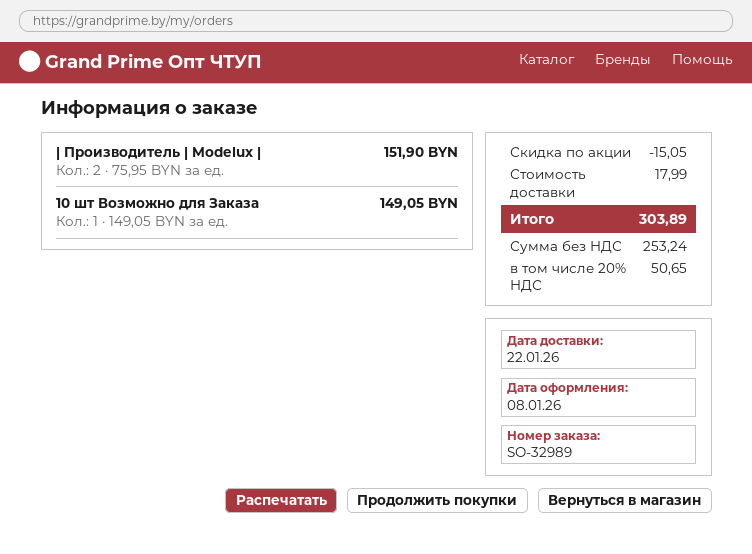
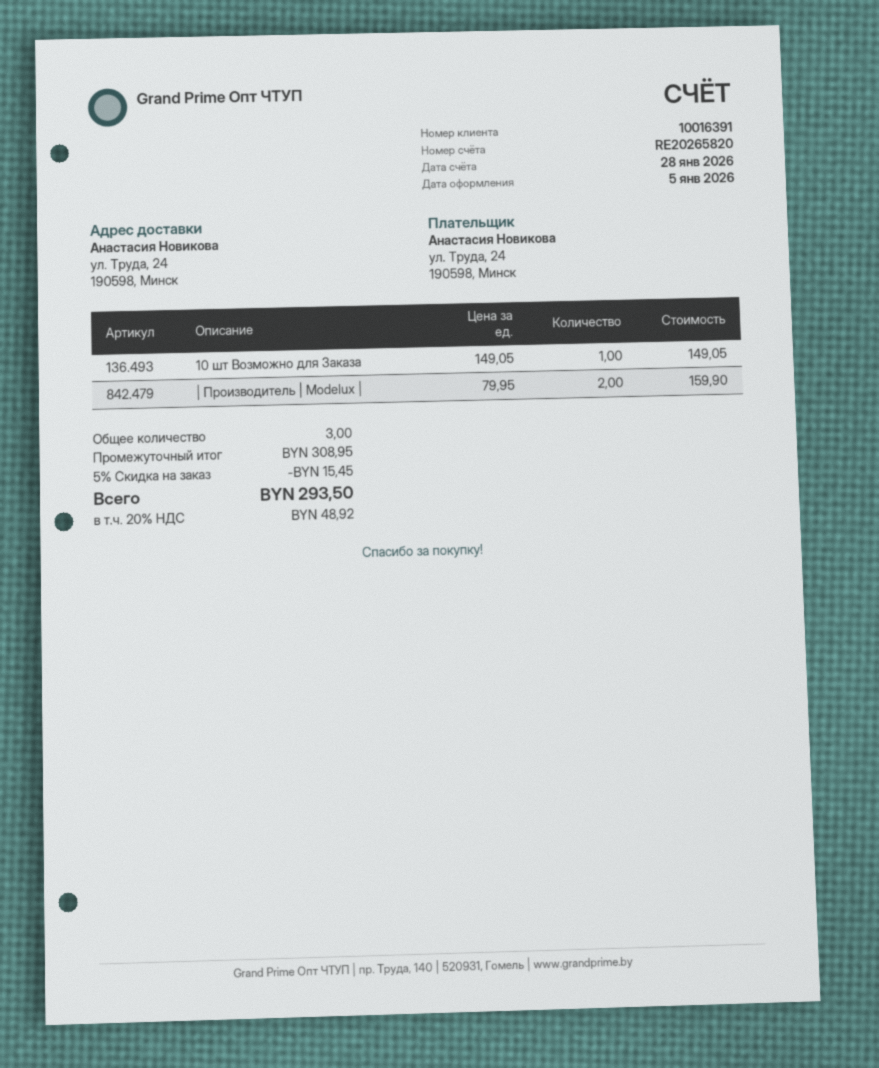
order date: 2026-01-08 -> 2026-01-05
| Производитель | Modelux |: 2 x 75.95 = 151.90 -> 2 x 79.95 = 159.90
discount: 15.05 -> 15.45
shipping: 17.99 -> none
tax: 20% = 50.65 -> 20% = 48.92
total: 303.89 -> 293.50

